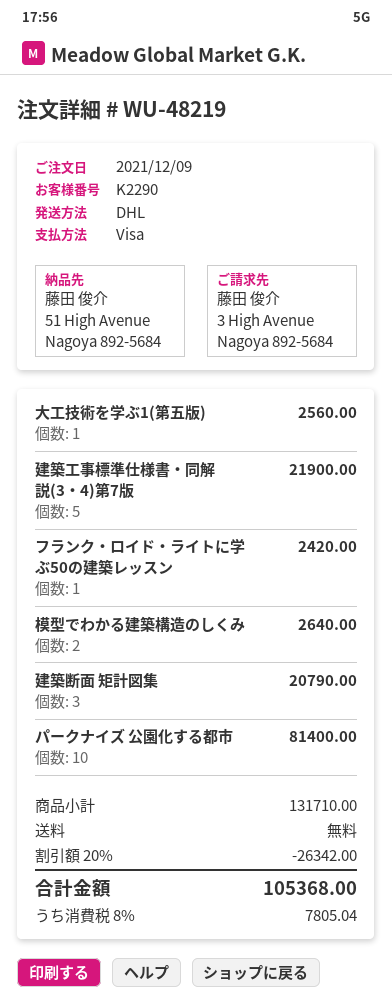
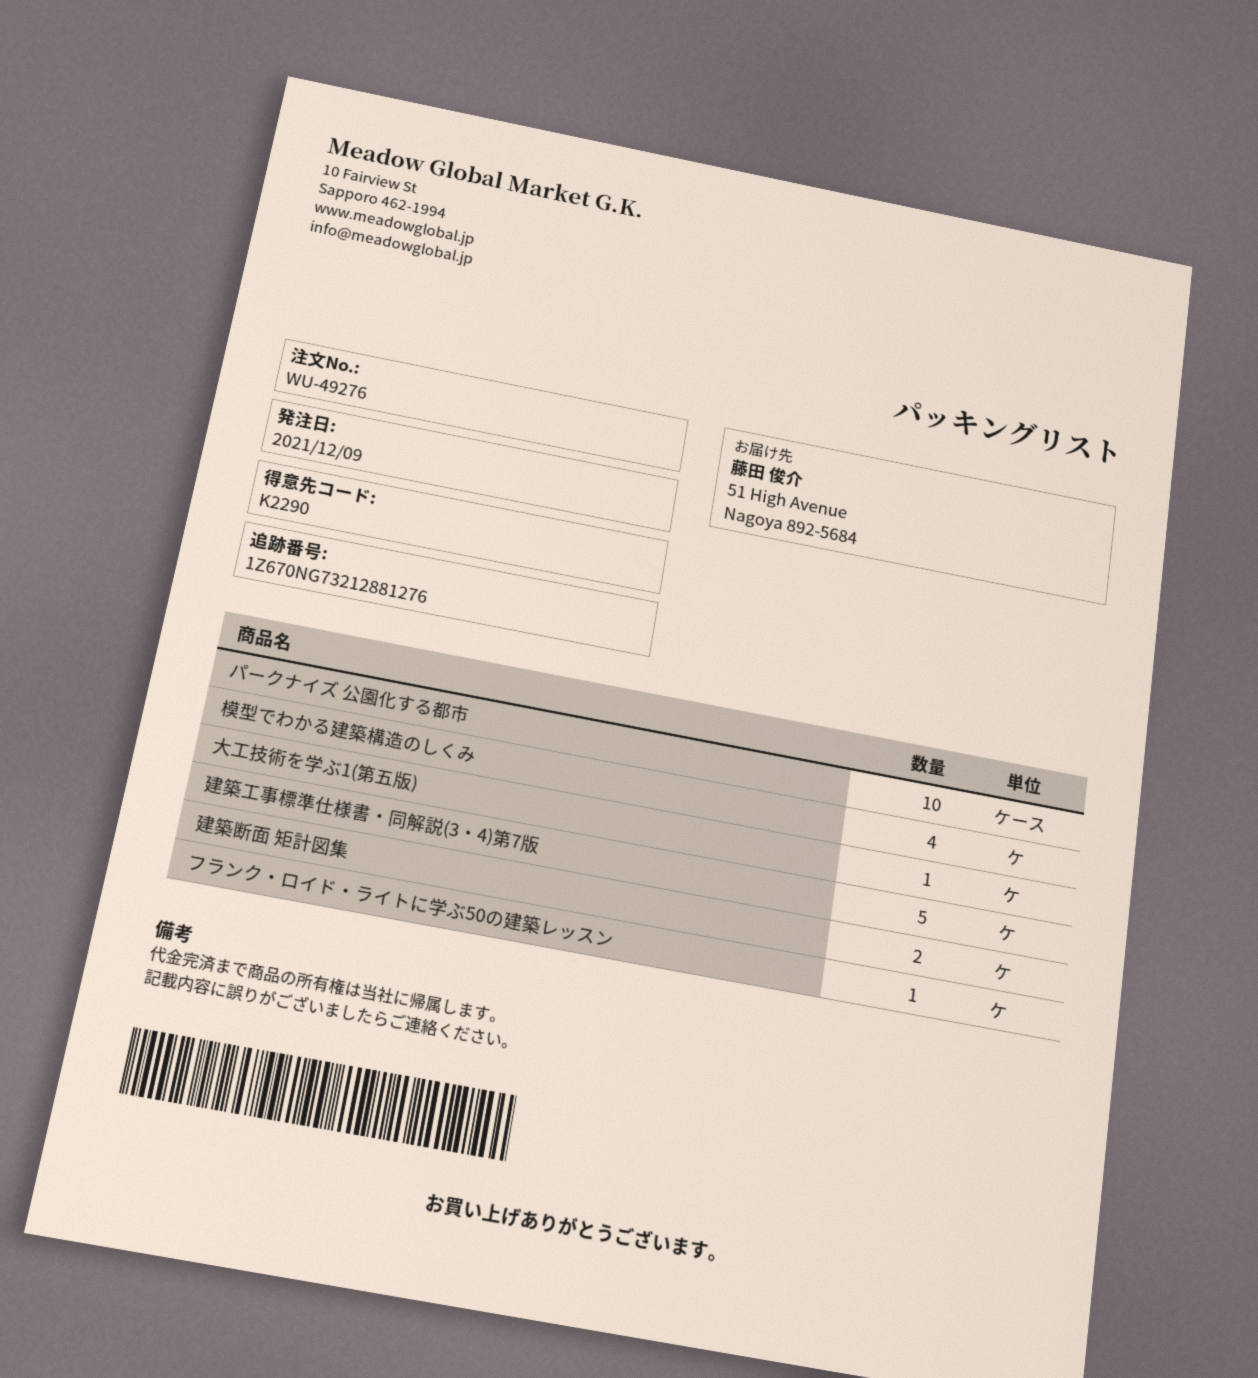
order number: WU-48219 -> WU-49276
模型でわかる建築構造のしくみ: 2 -> 4
建築断面 矩計図集: 3 -> 2

